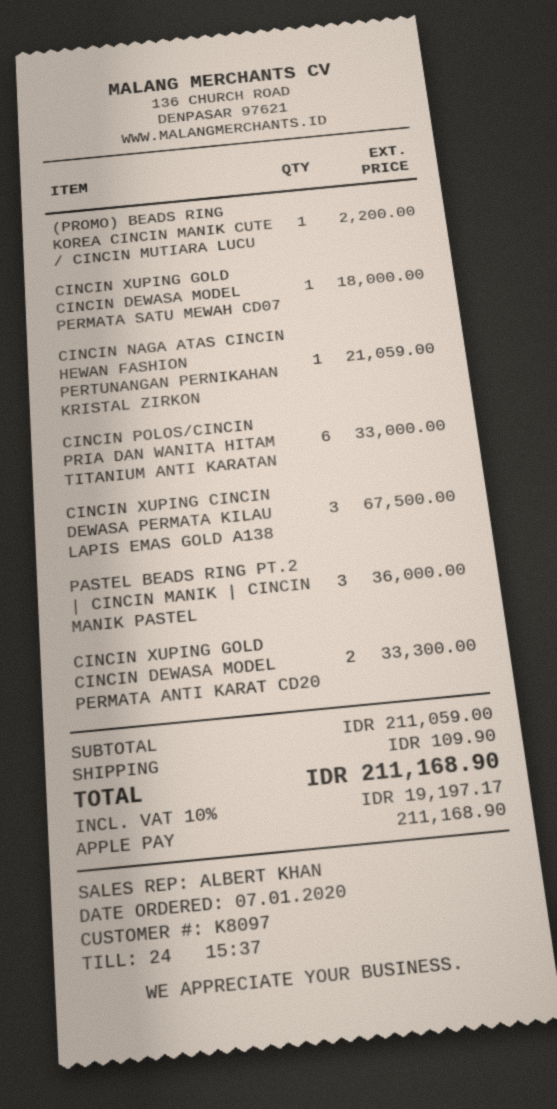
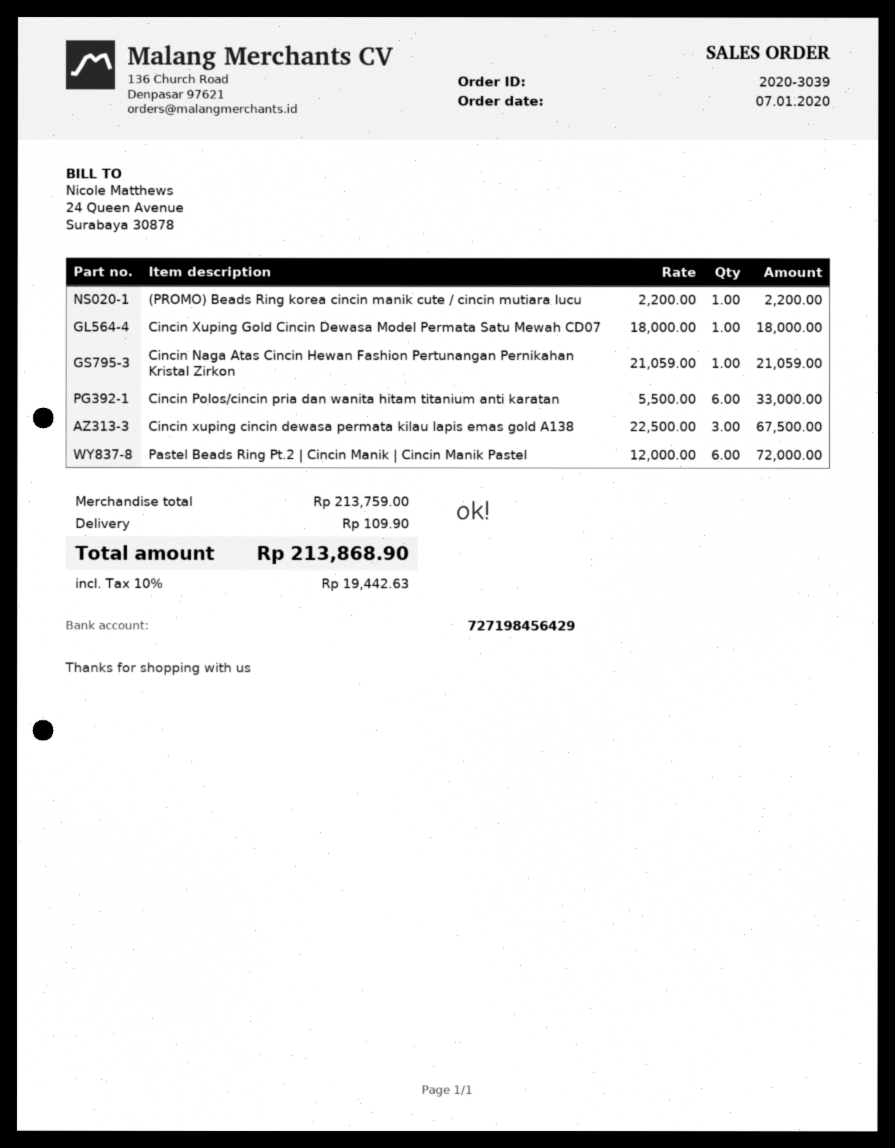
PASTEL BEADS RING PT.2 | CINCIN MANIK | CINCIN MANIK PASTEL: 3 for 36000.00 -> 6 for 72000.00
CINCIN XUPING GOLD CINCIN DEWASA MODEL PERMATA ANTI KARAT CD20: 2 for 33300.00 -> none
subtotal: 211059.00 -> 213759.00
tax: 10% = 19197.17 -> 10% = 19442.63
total: 211168.90 -> 213868.90

